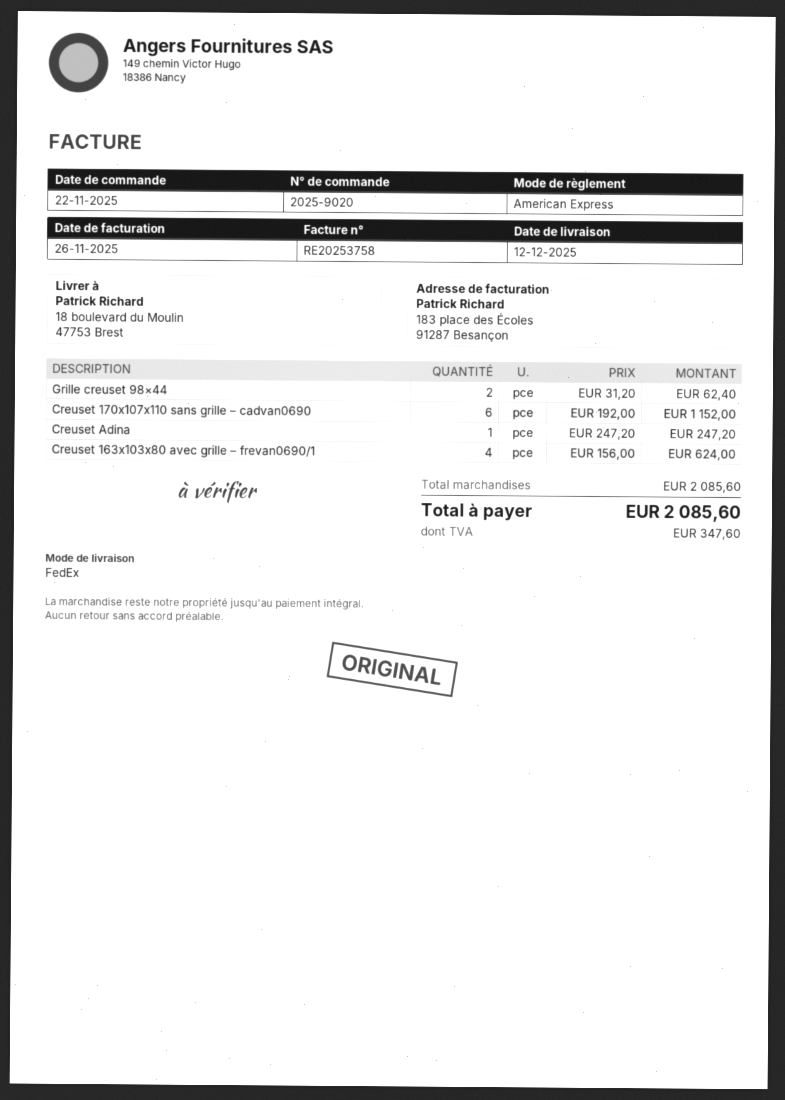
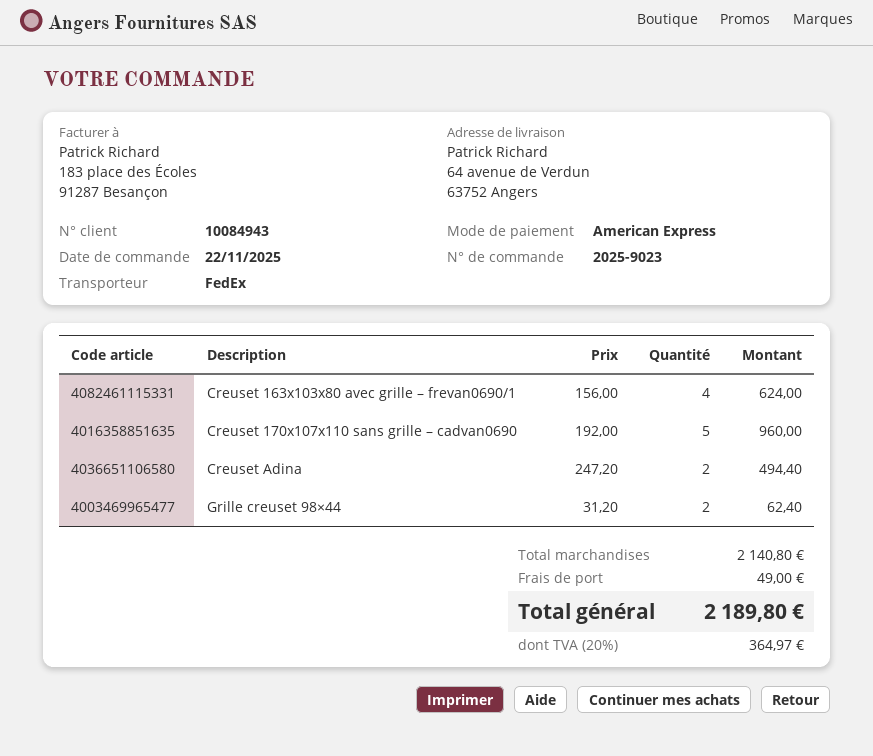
order number: 2025-9020 -> 2025-9023
ship to: 18 boulevard du Moulin, 47753 Brest -> 64 avenue de Verdun, 63752 Angers
Creuset 170x107x110 sans grille – cadvan0690: 6 x 192.00 = 1152.00 -> 5 x 192.00 = 960.00
Creuset Adina: 1 x 247.20 = 247.20 -> 2 x 247.20 = 494.40
subtotal: 2085.60 -> 2140.80
shipping: none -> 49.00
tax: 347.60 -> 364.97
total: 2085.60 -> 2189.80

